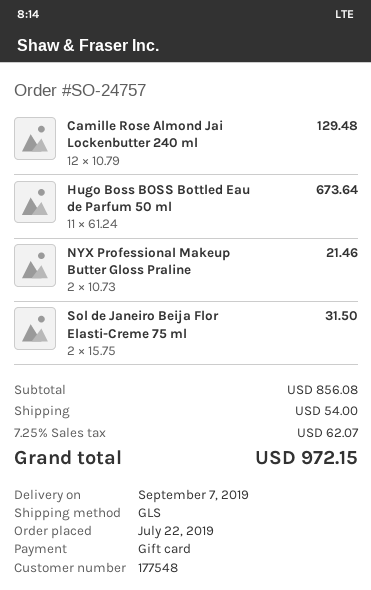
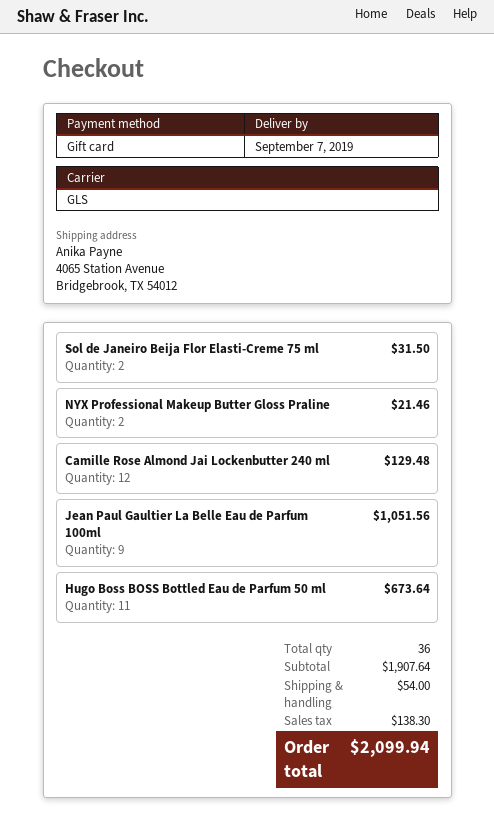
Jean Paul Gaultier La Belle Eau de Parfum 100ml: none -> 9 for 1051.56
subtotal: 856.08 -> 1907.64
tax: 62.07 -> 138.30
total: 972.15 -> 2099.94

